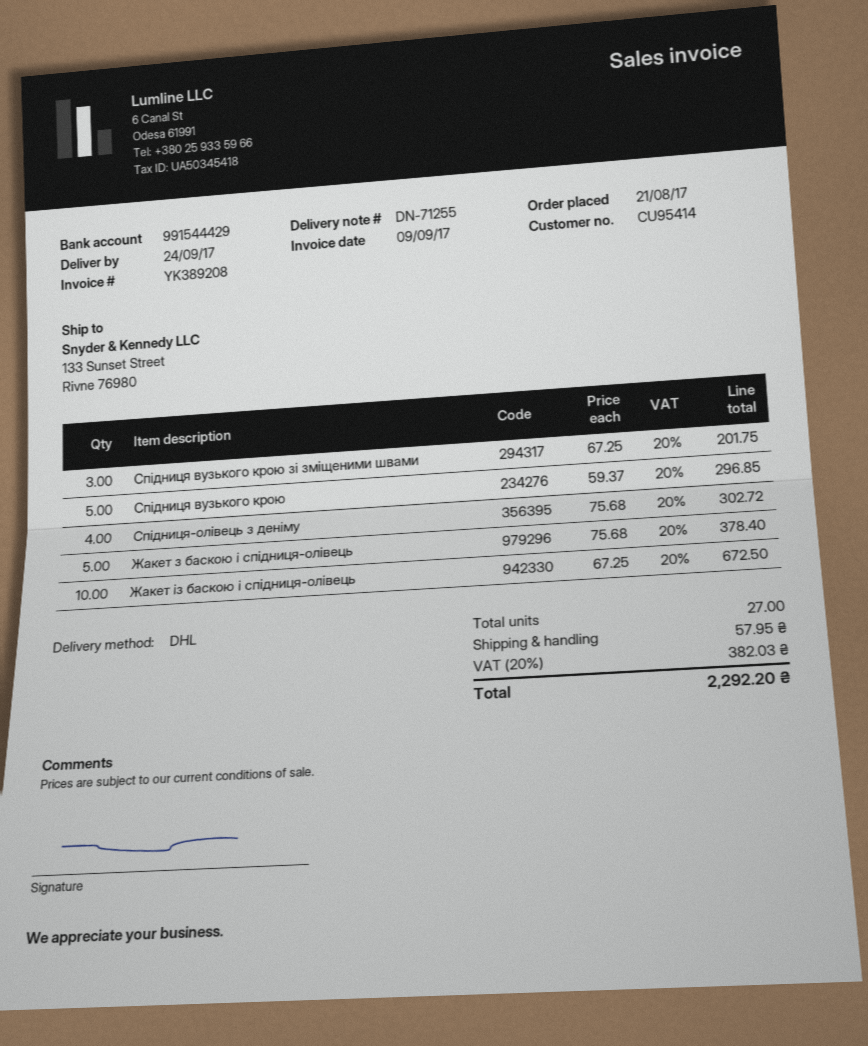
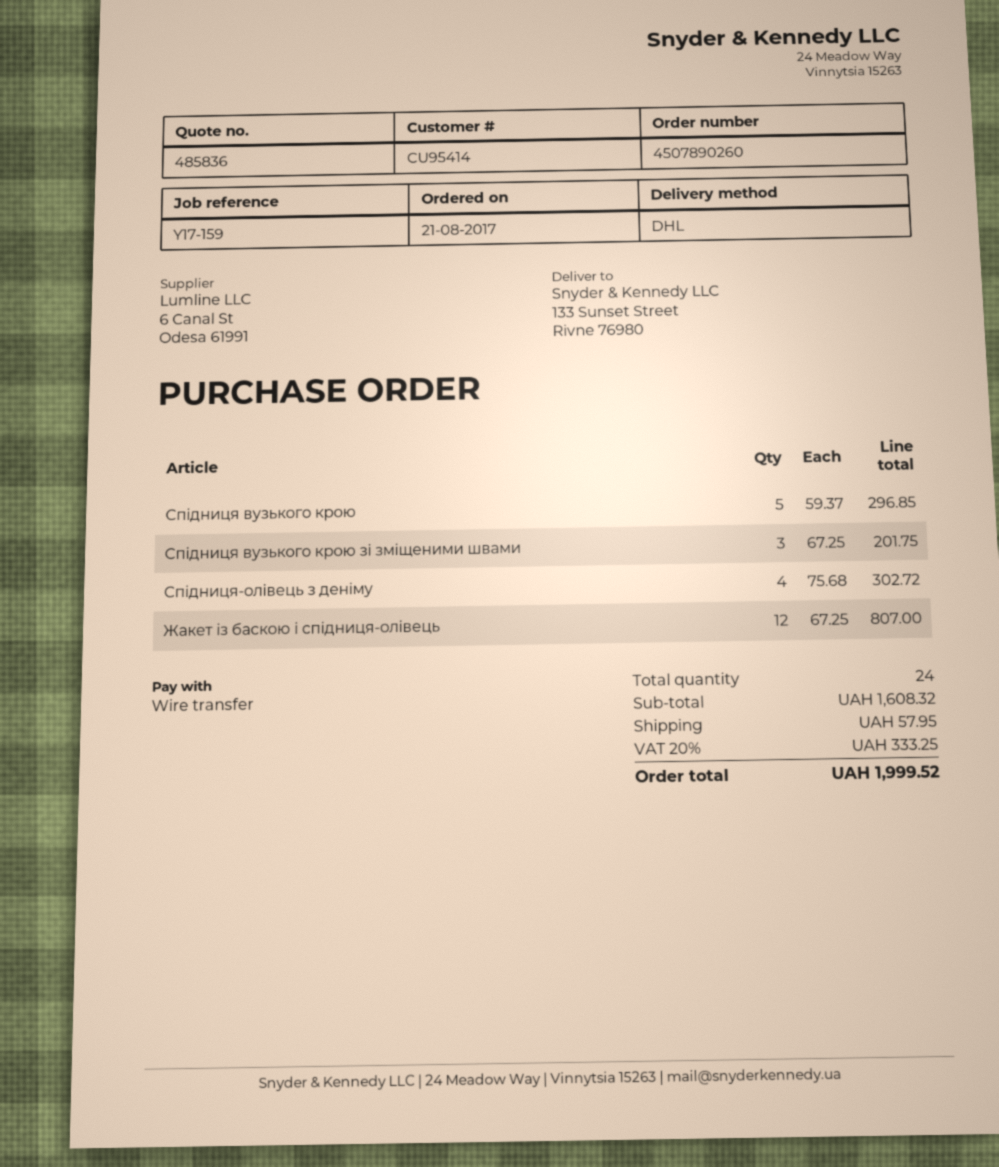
Жакет з баскою і спідниця-олівець: 5 x 75.68 = 378.40 -> none
Жакет із баскою і спідниця-олівець: 10 x 67.25 = 672.50 -> 12 x 67.25 = 807.00
total quantity: 27 -> 24
tax: 20% = 382.03 -> 20% = 333.25
total: 2292.20 -> 1999.52

